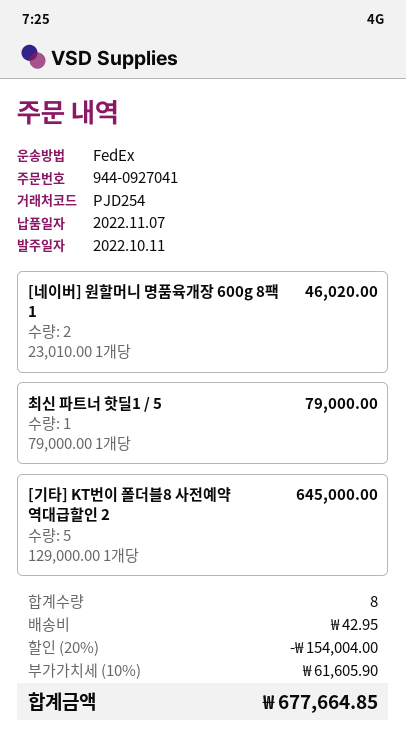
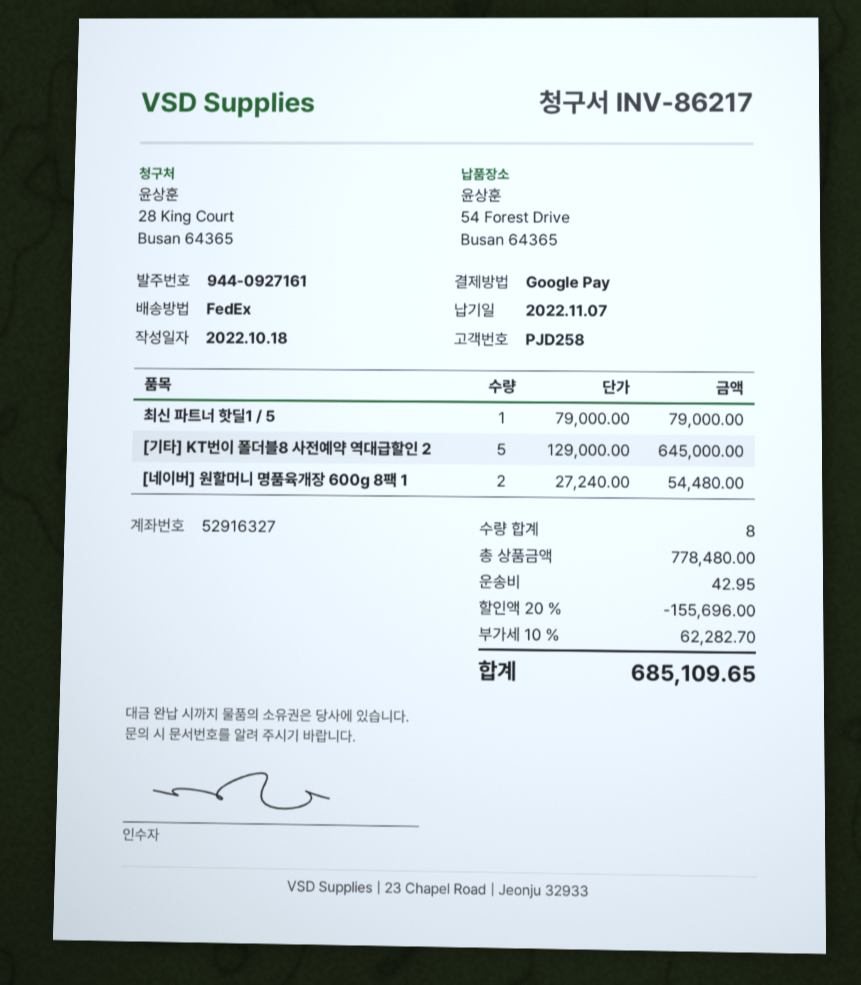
order number: 944-0927041 -> 944-0927161
customer number: PJD254 -> PJD258
[네이버] 원할머니 명품육개장 600g 8팩 1: 2 x 23010.00 = 46020.00 -> 2 x 27240.00 = 54480.00
discount: 20% = 154004.00 -> 20% = 155696.00
tax: 10% = 61605.90 -> 10% = 62282.70
total: 677664.85 -> 685109.65

